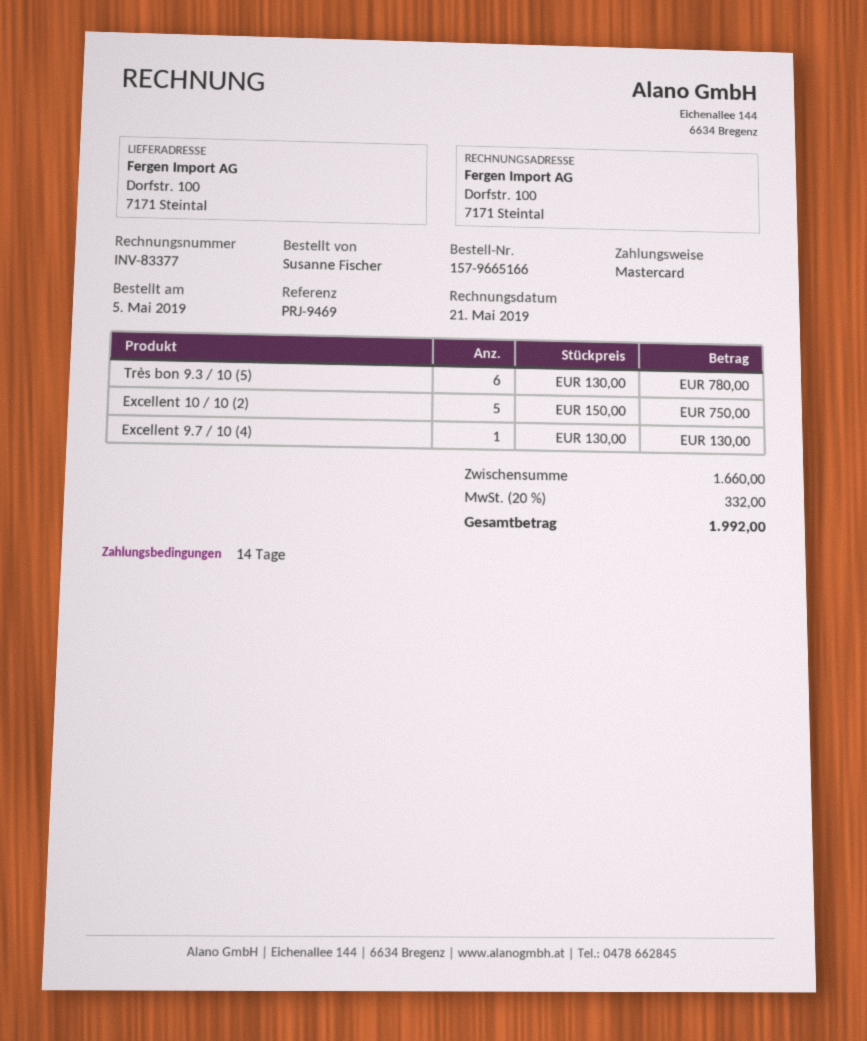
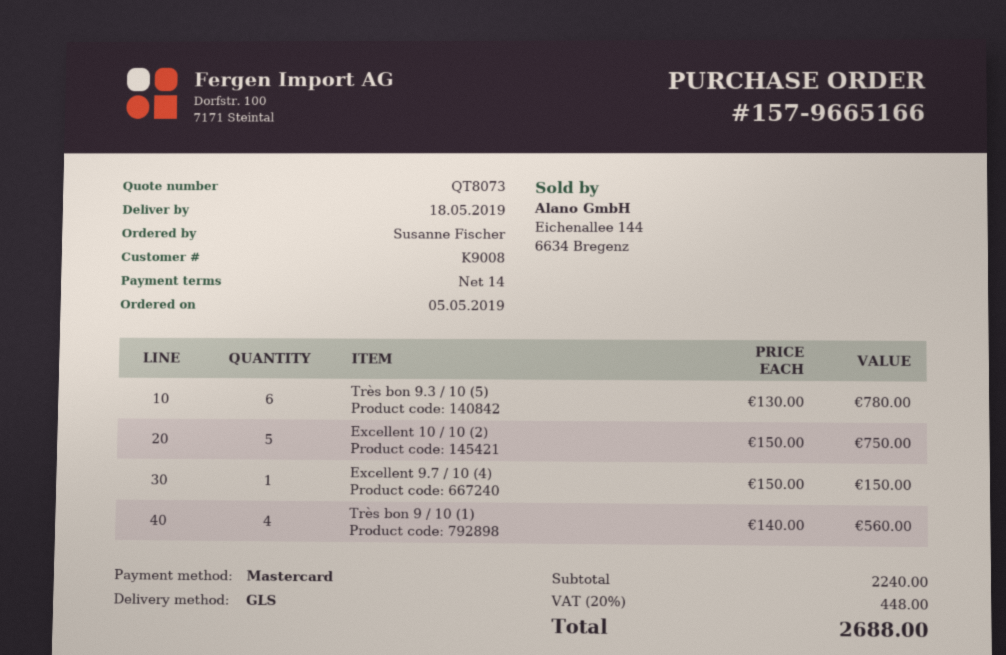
Excellent 9.7 / 10 (4): 1 x 130.00 = 130.00 -> 1 x 150.00 = 150.00
Très bon 9 / 10 (1): none -> 4 x 140.00 = 560.00
subtotal: 1660.00 -> 2240.00
tax: 20% = 332.00 -> 20% = 448.00
total: 1992.00 -> 2688.00

